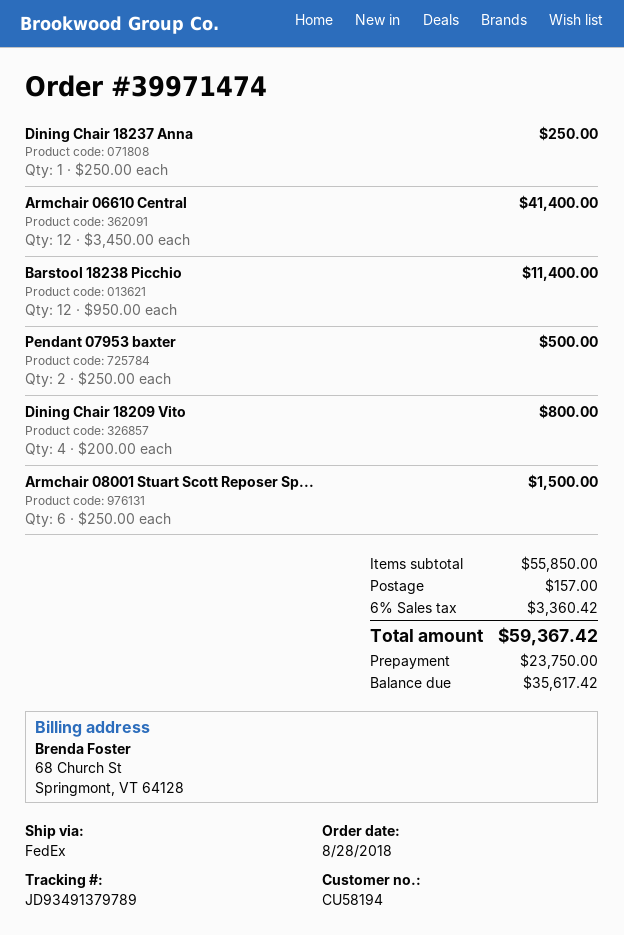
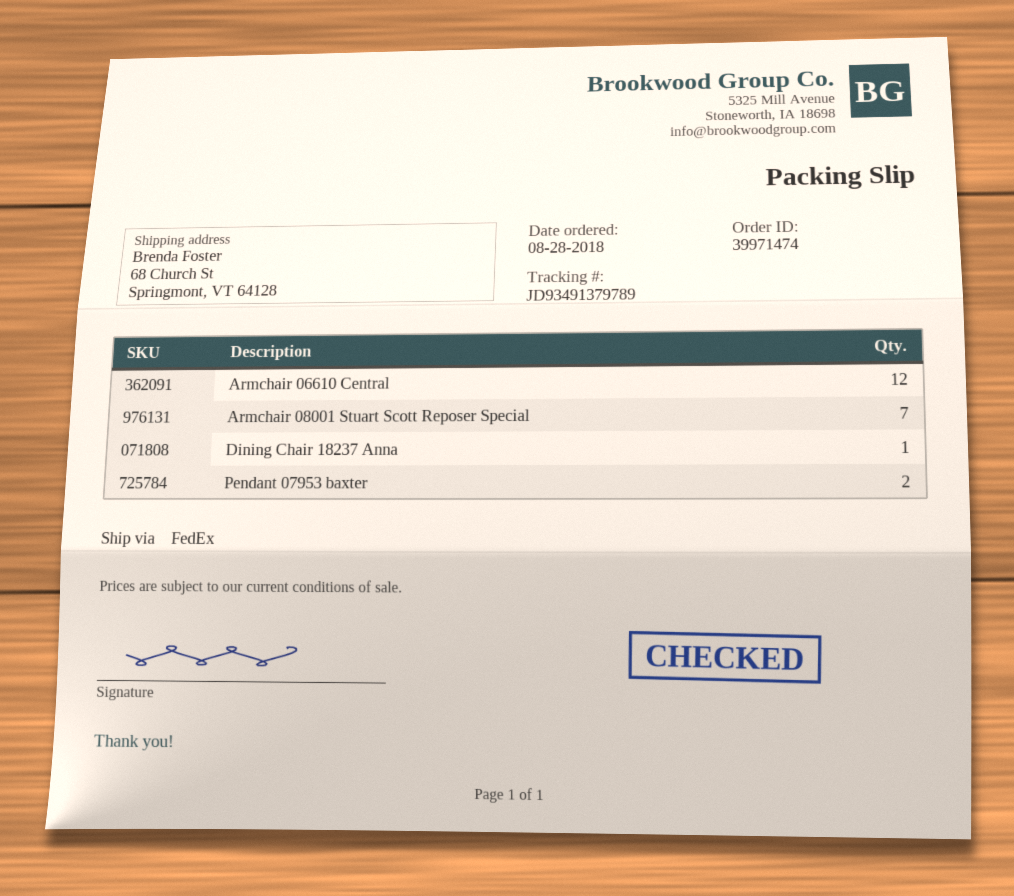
Barstool 18238 Picchio: 12 -> none
Dining Chair 18209 Vito: 4 -> none
Armchair 08001 Stuart Scott Reposer Sp...: 6 -> 7

